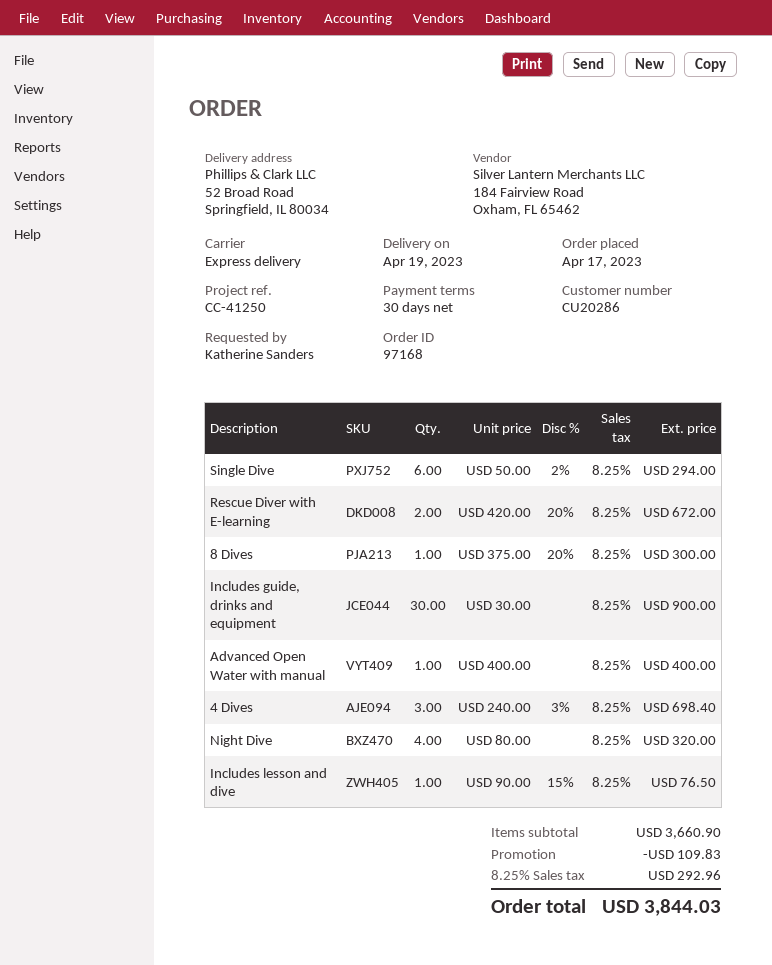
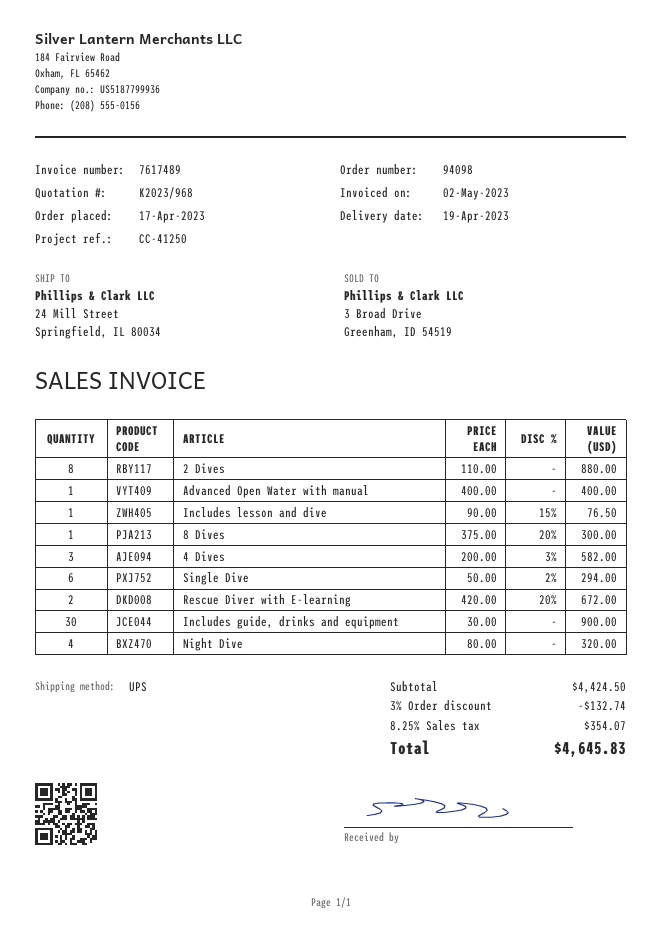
order number: 97168 -> 94098
shipping method: express -> UPS
ship to: 52 Broad Road, Springfield, IL 80034 -> 24 Mill Street, Springfield, IL 80034
4 Dives: 3 x 240.00 - 3% = 698.40 -> 3 x 200.00 - 3% = 582.00
2 Dives: none -> 8 x 110.00 = 880.00
subtotal: 3660.90 -> 4424.50
discount: 109.83 -> 132.74
tax: 8.25% = 292.96 -> 8.25% = 354.07
total: 3844.03 -> 4645.83

